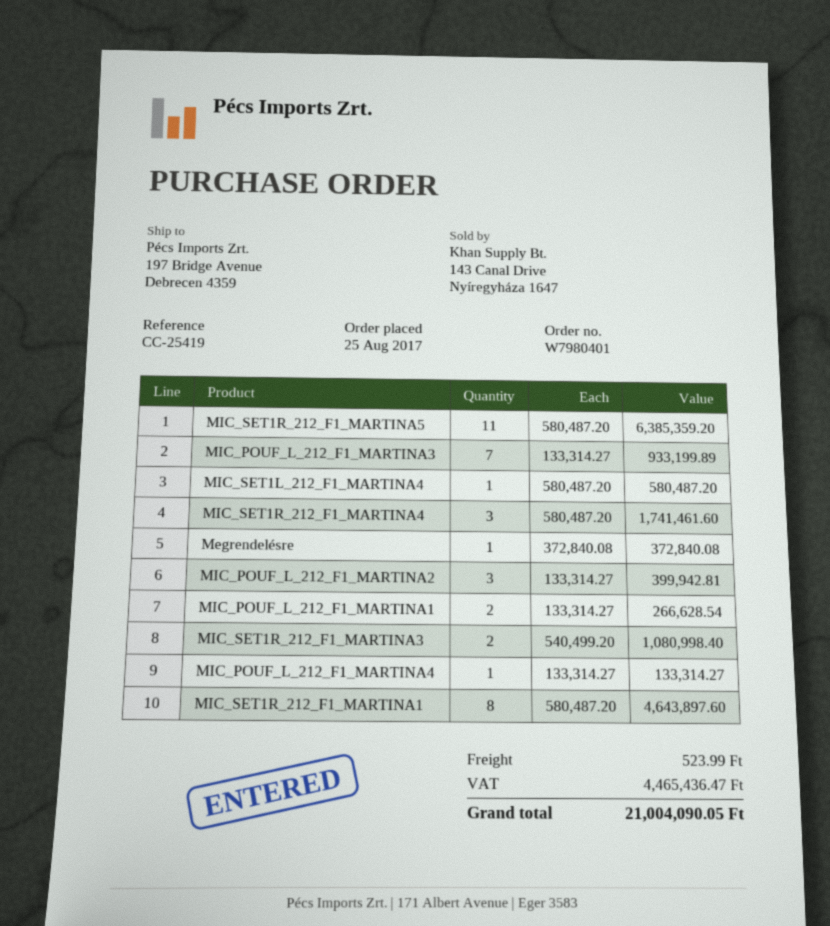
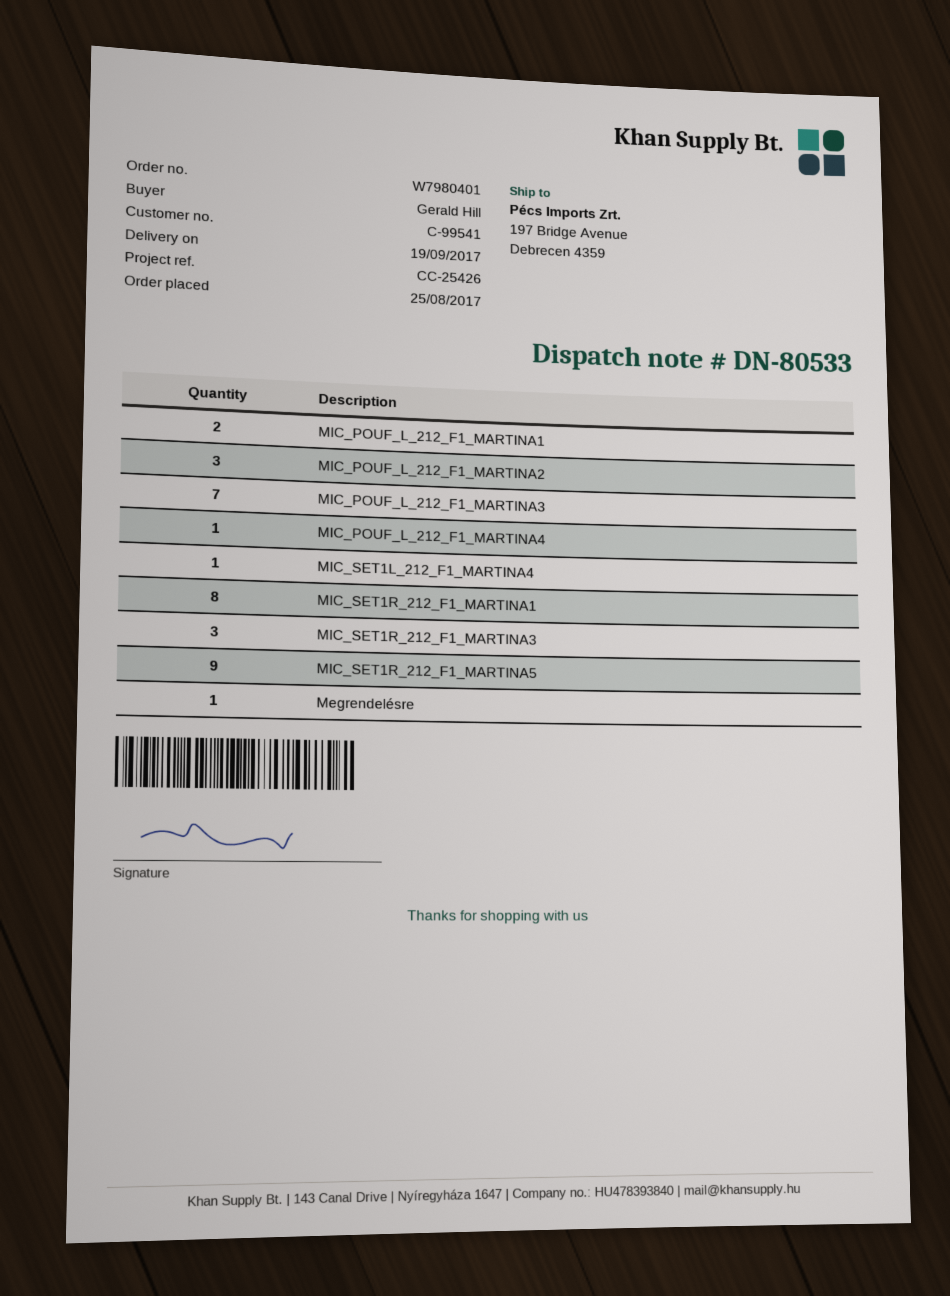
reference: CC-25419 -> CC-25426
MIC_SET1R_212_F1_MARTINA5: 11 -> 9
MIC_SET1R_212_F1_MARTINA4: 3 -> none
MIC_SET1R_212_F1_MARTINA3: 2 -> 3

